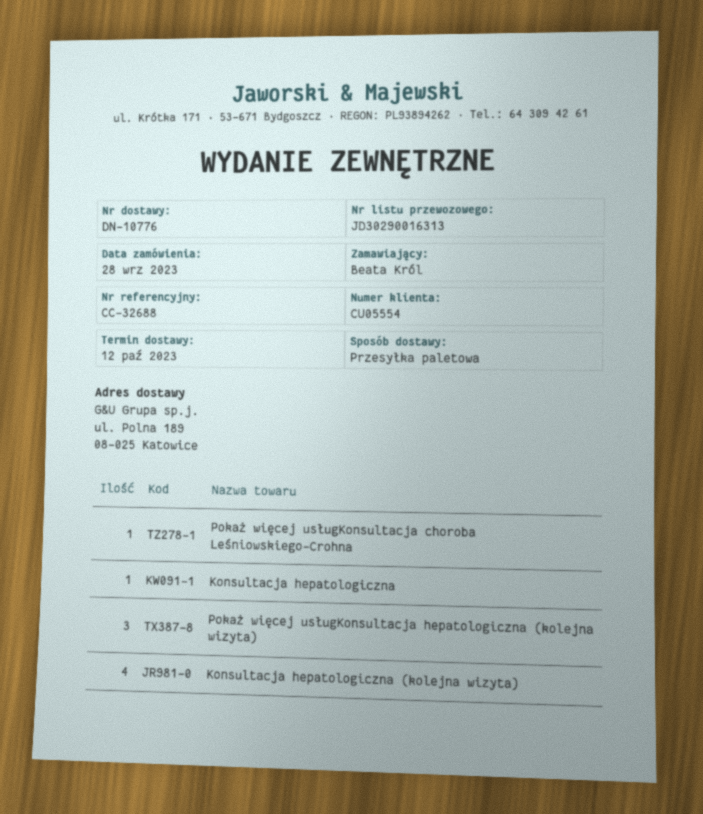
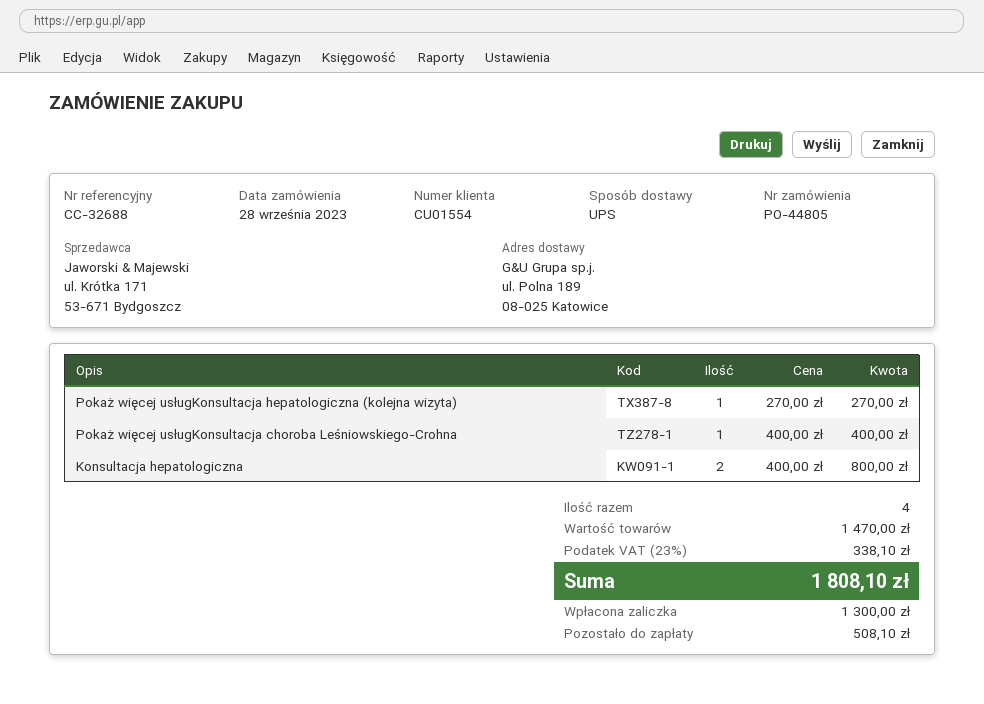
customer number: CU05554 -> CU01554
shipping method: pallet freight -> UPS
Konsultacja hepatologiczna: 1 -> 2
Pokaż więcej usługKonsultacja hepatologiczna (kolejna wizyta): 3 -> 1
Konsultacja hepatologiczna (kolejna wizyta): 4 -> none

